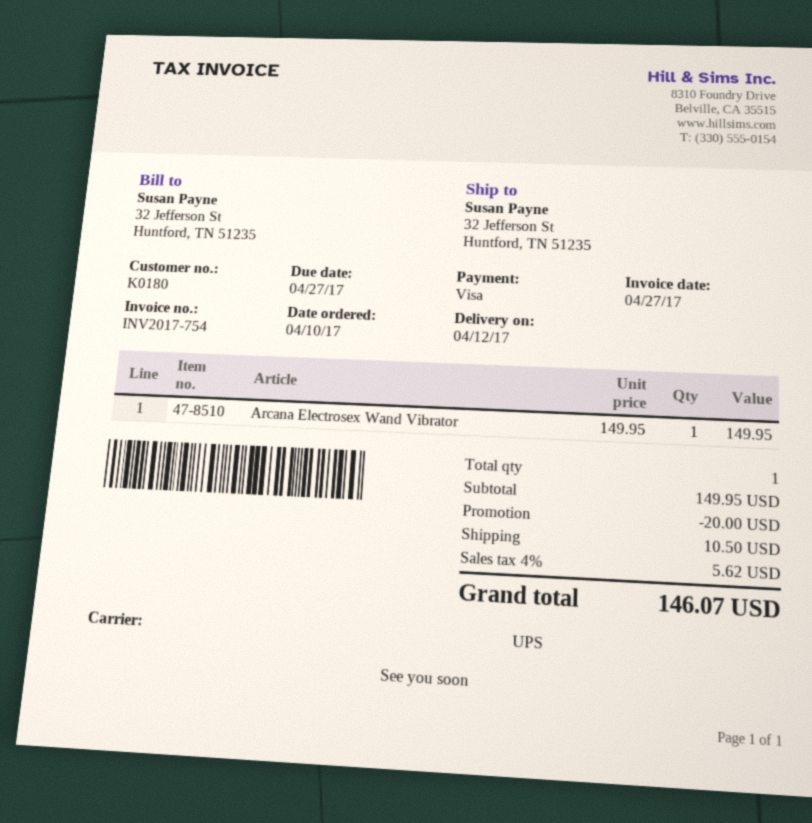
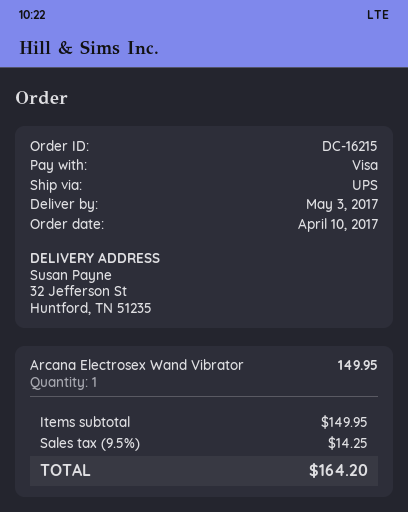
delivery date: 2017-04-12 -> 2017-05-03
discount: 20.00 -> none
shipping: 10.50 -> none
tax: 4% = 5.62 -> 9.5% = 14.25
total: 146.07 -> 164.20

